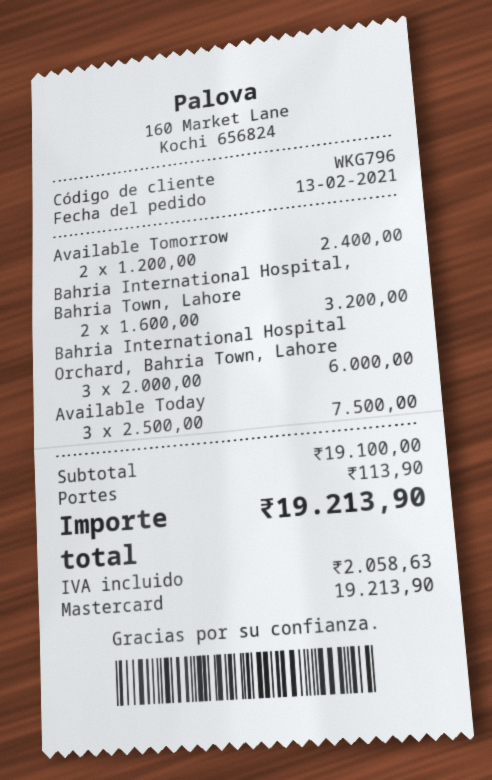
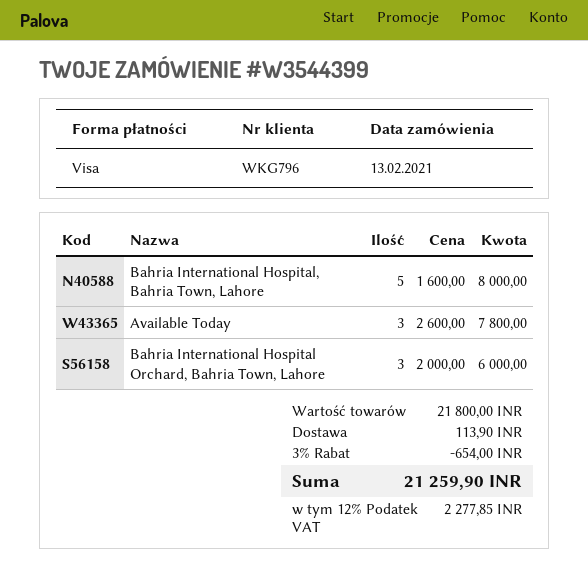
payment method: Mastercard -> Visa
Available Tomorrow: 2 x 1200.00 = 2400.00 -> none
Bahria International Hospital, Bahria Town, Lahore: 2 x 1600.00 = 3200.00 -> 5 x 1600.00 = 8000.00
Available Today: 3 x 2500.00 = 7500.00 -> 3 x 2600.00 = 7800.00
subtotal: 19100.00 -> 21800.00
discount: none -> 3% = 654.00
tax: 2058.63 -> 2277.85
total: 19213.90 -> 21259.90

